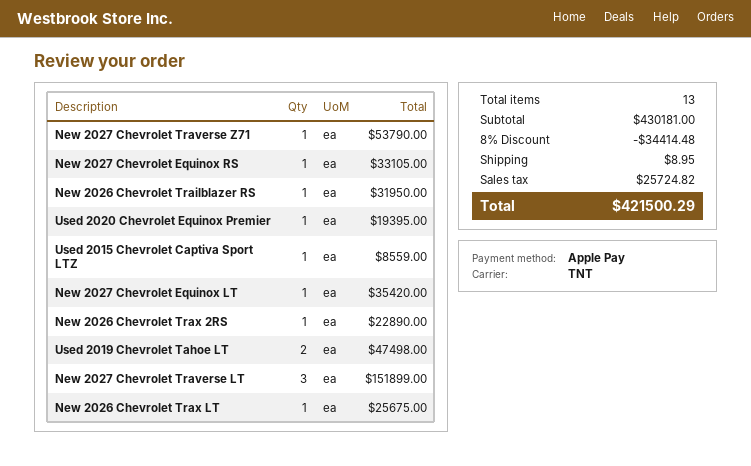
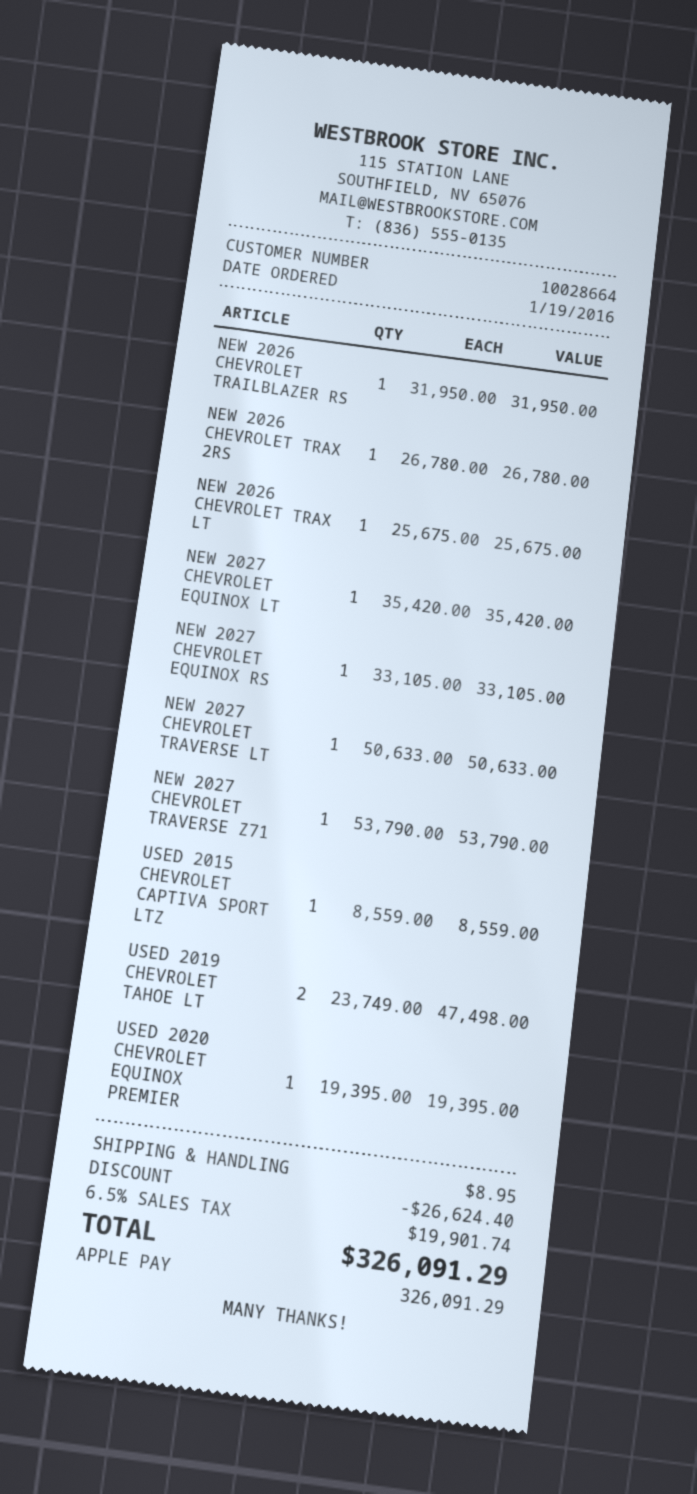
New 2026 Chevrolet Trax 2RS: 1 for 22890.00 -> 1 for 26780.00
New 2027 Chevrolet Traverse LT: 3 for 151899.00 -> 1 for 50633.00
discount: 34414.48 -> 26624.40
tax: 25724.82 -> 19901.74
total: 421500.29 -> 326091.29

